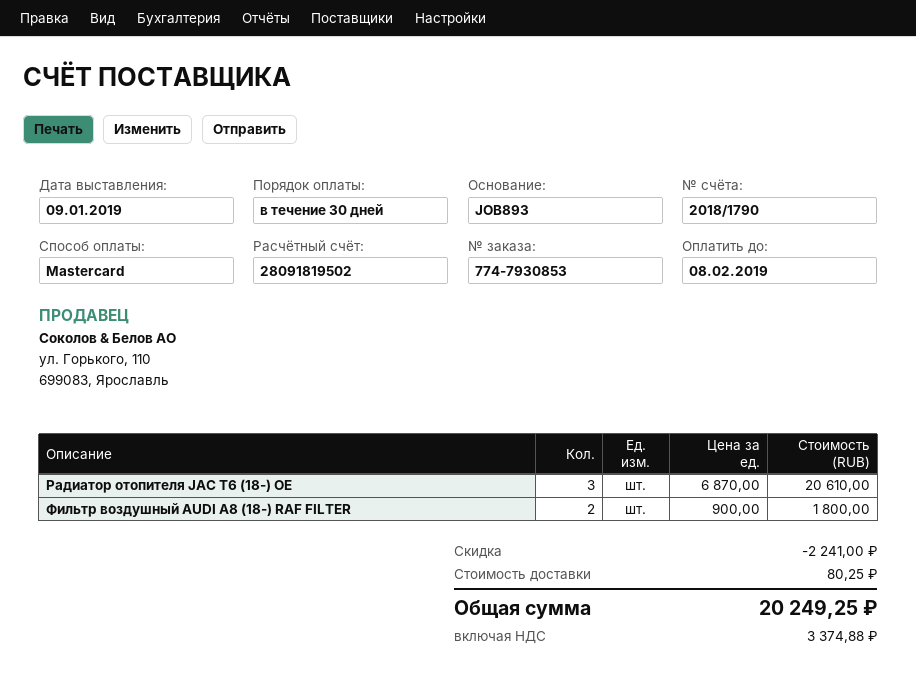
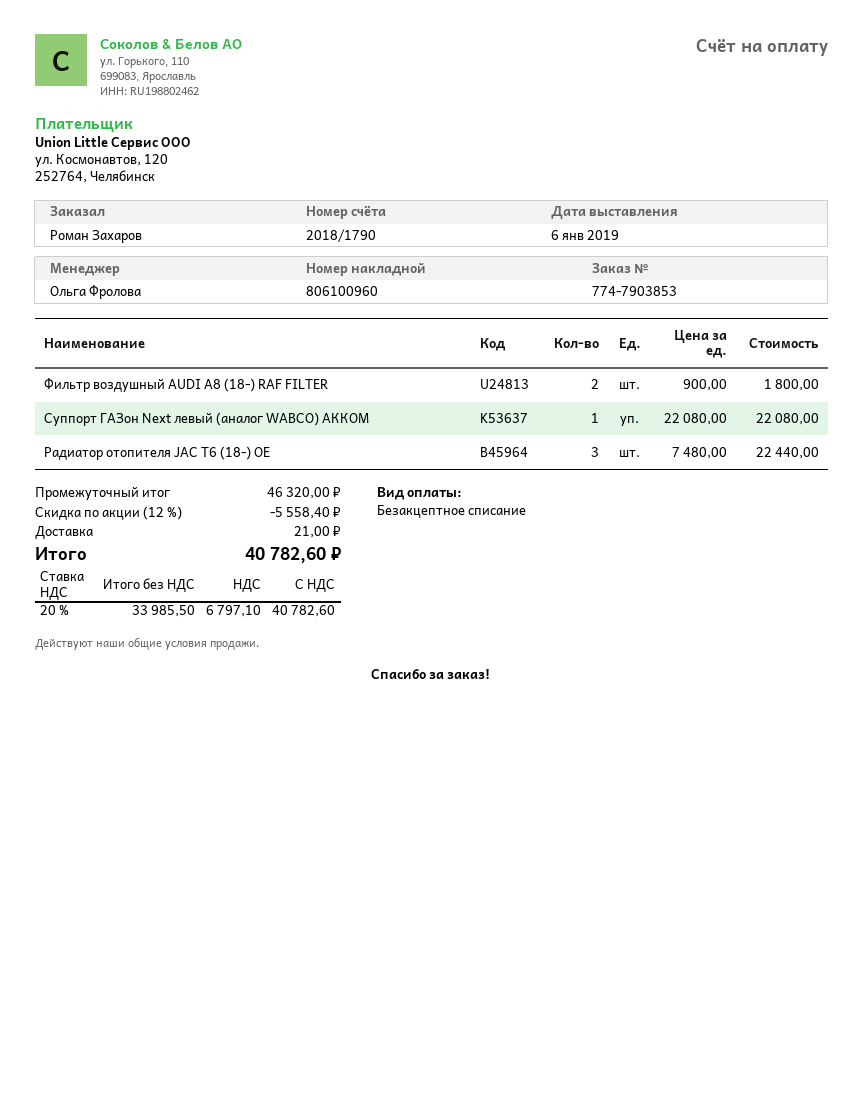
order number: 774-7930853 -> 774-7903853
invoice date: 2019-01-09 -> 2019-01-06
payment method: Mastercard -> direct debit
Радиатор отопителя JAC T6 (18-) OE: 3 x 6870.00 = 20610.00 -> 3 x 7480.00 = 22440.00
Суппорт ГАЗон Next левый (аналог WABCO) АККОМ: none -> 1 x 22080.00 = 22080.00
discount: 2241.00 -> 5558.40
shipping: 80.25 -> 21.00
tax: 3374.88 -> 6797.10
total: 20249.25 -> 40782.60

